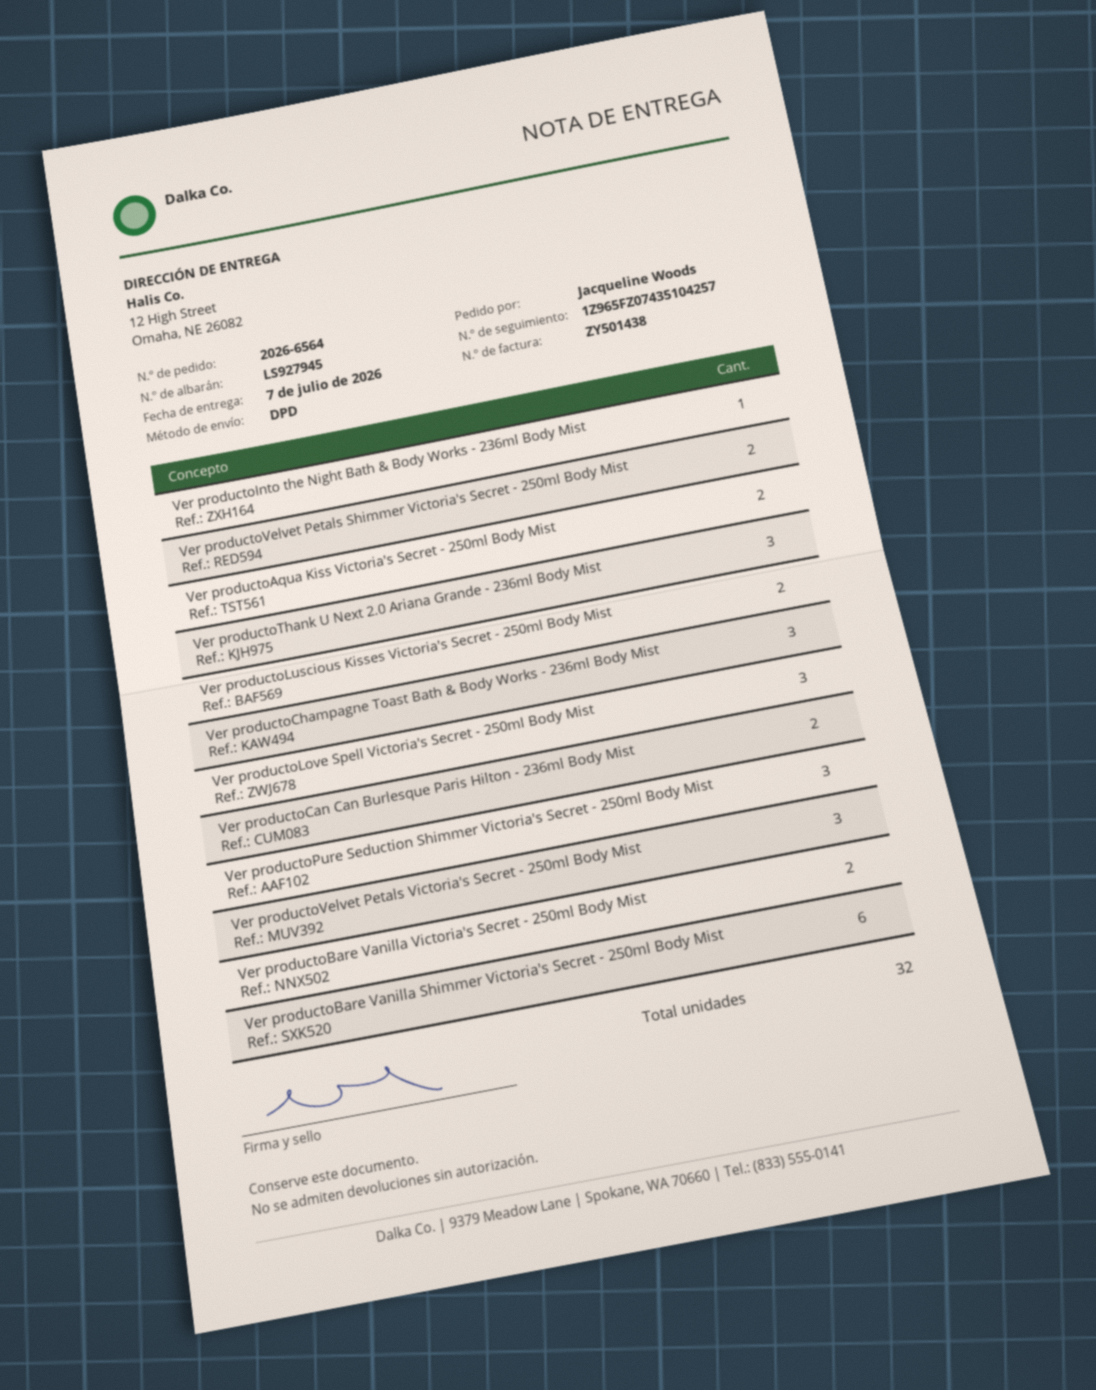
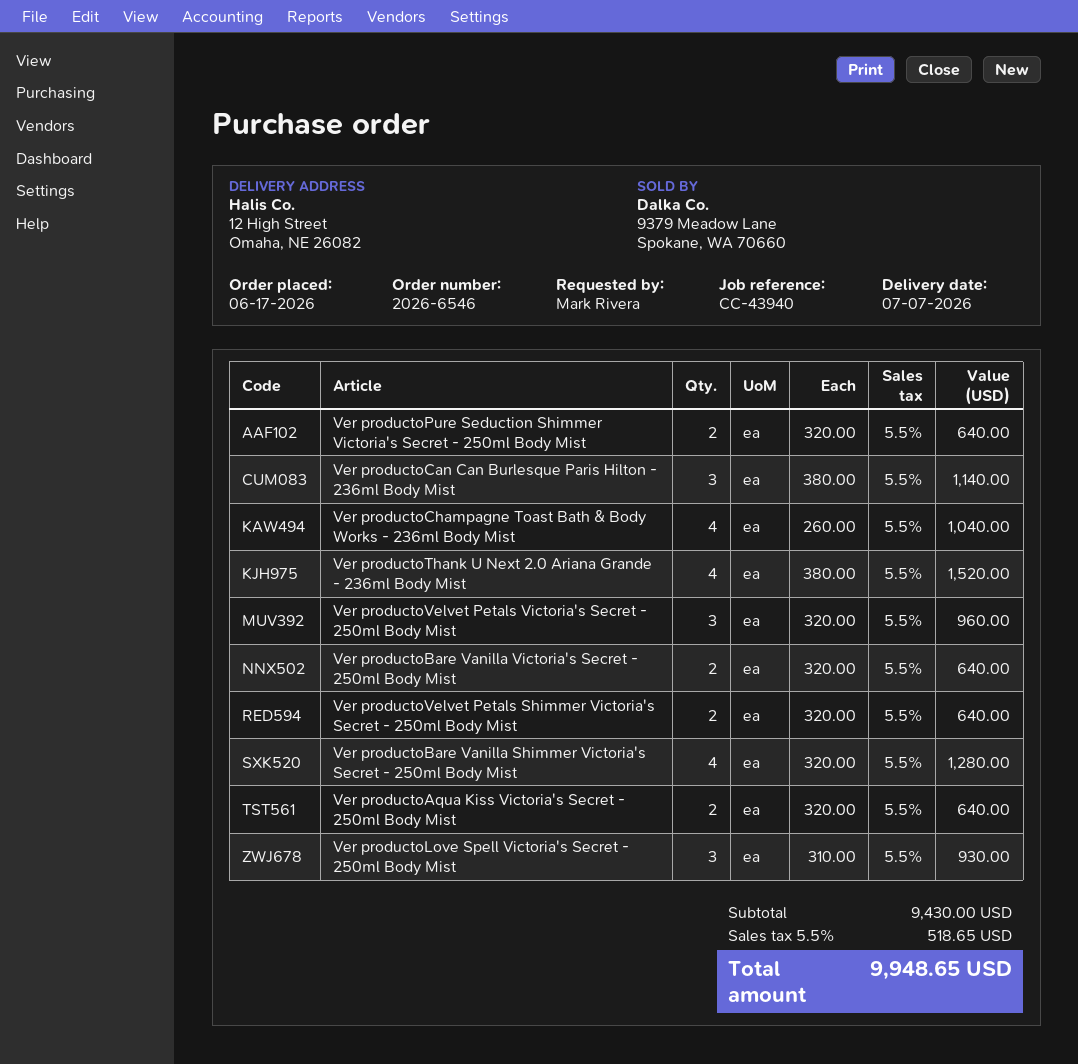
order number: 2026-6564 -> 2026-6546
ordered by: Jacqueline Woods -> Mark Rivera
Ver productoInto the Night Bath & Body Works - 236ml Body Mist: 1 -> none
Ver productoThank U Next 2.0 Ariana Grande - 236ml Body Mist: 3 -> 4
Ver productoLuscious Kisses Victoria's Secret - 250ml Body Mist: 2 -> none
Ver productoChampagne Toast Bath & Body Works - 236ml Body Mist: 3 -> 4
Ver productoCan Can Burlesque Paris Hilton - 236ml Body Mist: 2 -> 3
Ver productoPure Seduction Shimmer Victoria's Secret - 250ml Body Mist: 3 -> 2
Ver productoBare Vanilla Shimmer Victoria's Secret - 250ml Body Mist: 6 -> 4

